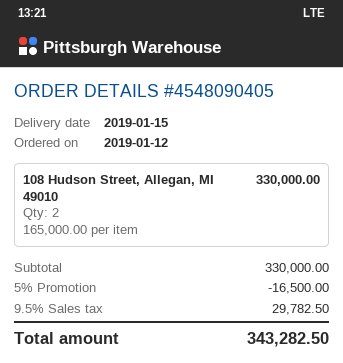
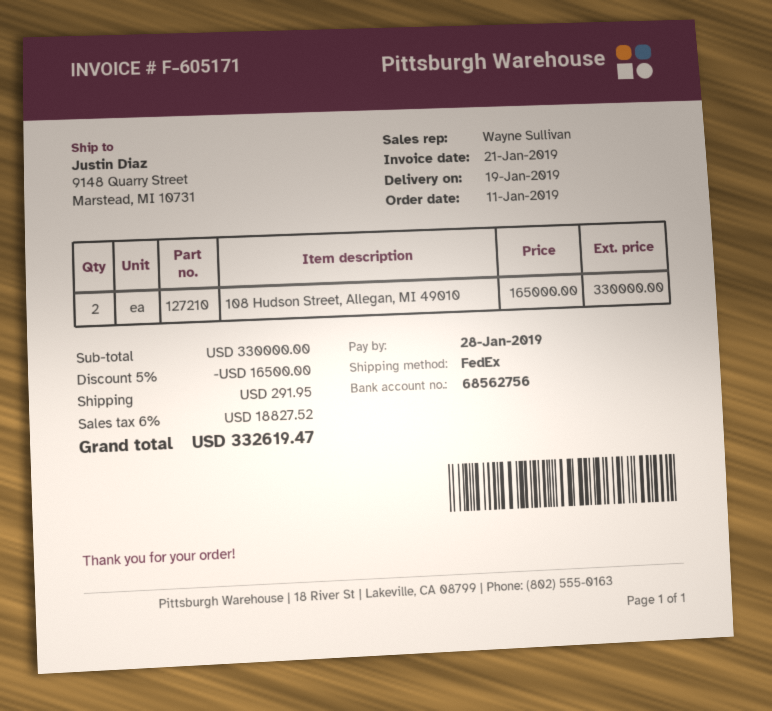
order date: 2019-01-12 -> 2019-01-11
delivery date: 2019-01-15 -> 2019-01-19
shipping: none -> 291.95
tax: 9.5% = 29782.50 -> 6% = 18827.52
total: 343282.50 -> 332619.47

